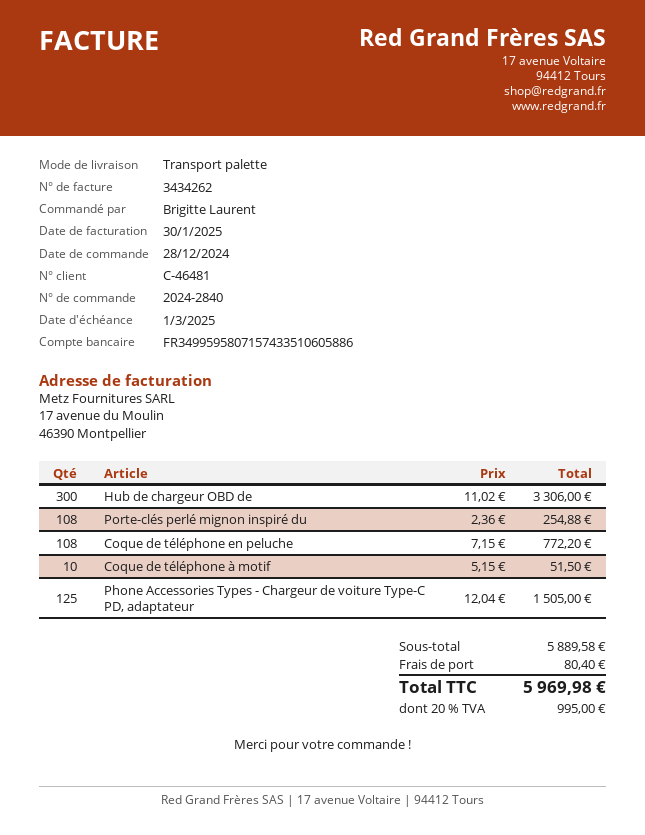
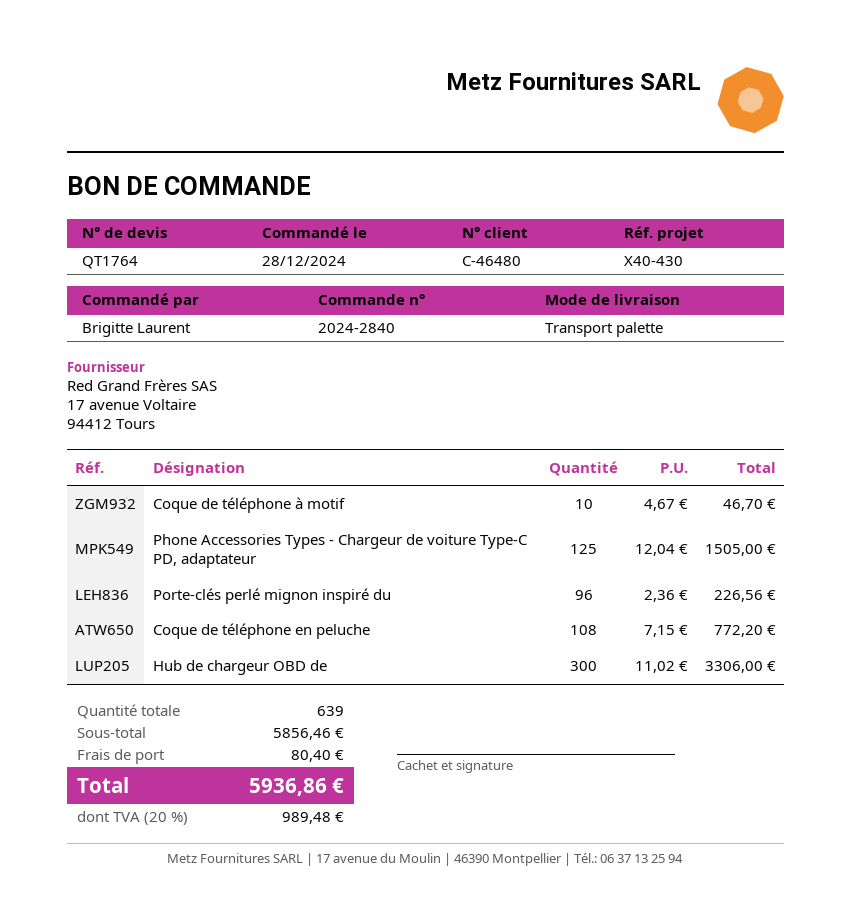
customer number: C-46481 -> C-46480
Porte-clés perlé mignon inspiré du: 108 x 2.36 = 254.88 -> 96 x 2.36 = 226.56
Coque de téléphone à motif: 10 x 5.15 = 51.50 -> 10 x 4.67 = 46.70
subtotal: 5889.58 -> 5856.46
tax: 20% = 995.00 -> 20% = 989.48
total: 5969.98 -> 5936.86

